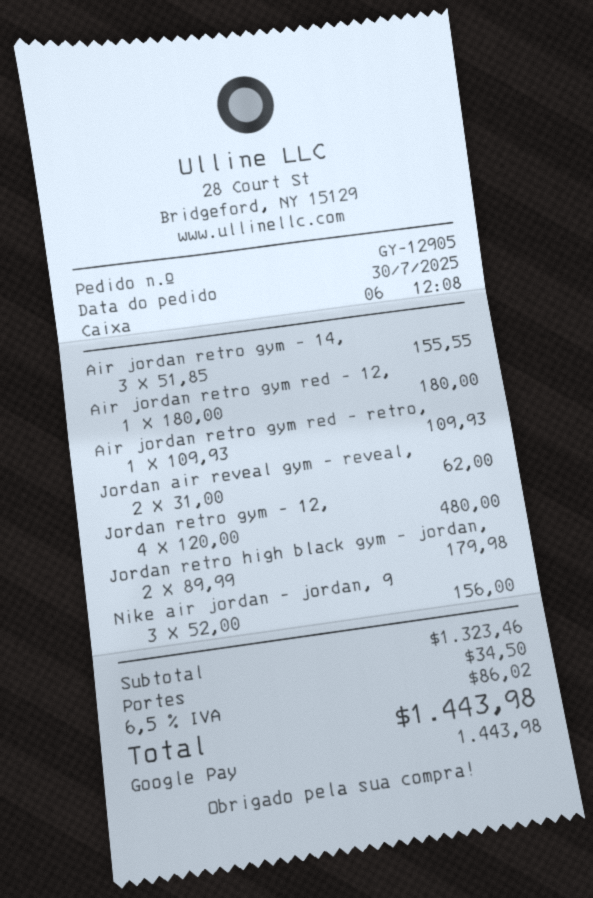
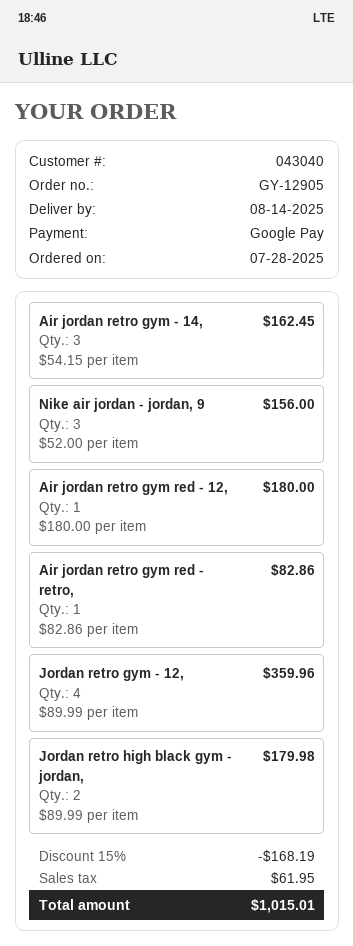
order date: 2025-07-30 -> 2025-07-28
Air jordan retro gym - 14,: 3 x 51.85 = 155.55 -> 3 x 54.15 = 162.45
Air jordan retro gym red - retro,: 1 x 109.93 = 109.93 -> 1 x 82.86 = 82.86
Jordan air reveal gym - reveal,: 2 x 31.00 = 62.00 -> none
Jordan retro gym - 12,: 4 x 120.00 = 480.00 -> 4 x 89.99 = 359.96
discount: none -> 15% = 168.19
shipping: 34.50 -> none
tax: 86.02 -> 61.95
total: 1443.98 -> 1015.01

